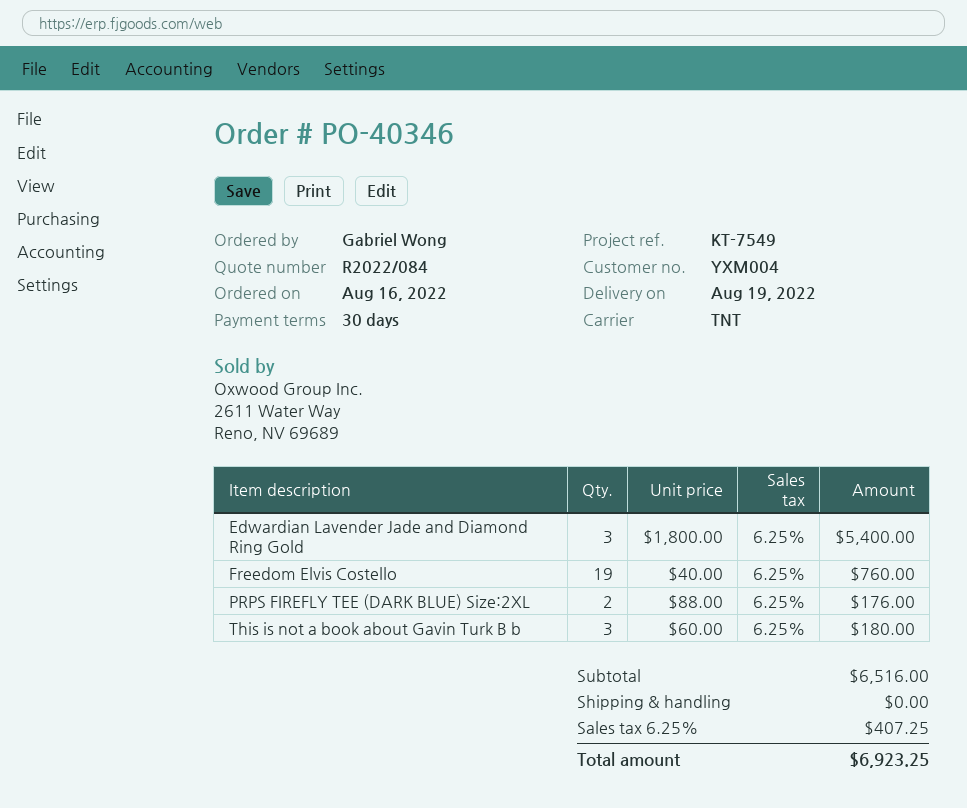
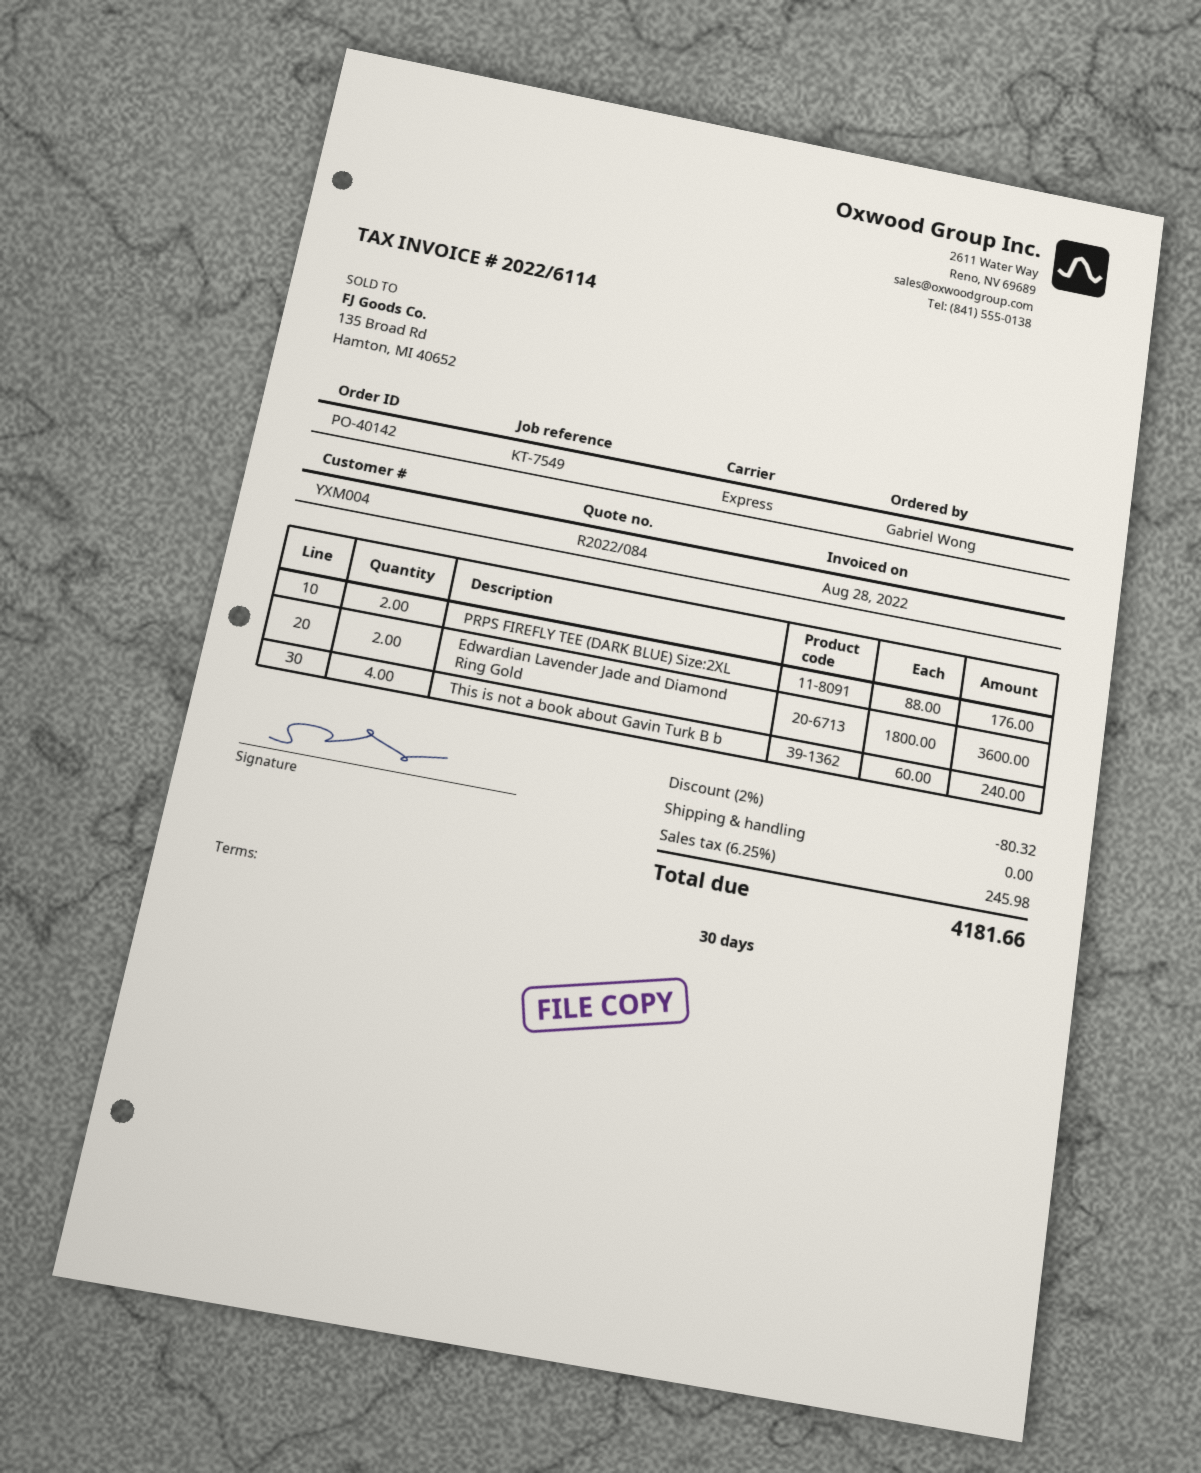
order number: PO-40346 -> PO-40142
shipping method: TNT -> express
Edwardian Lavender Jade and Diamond Ring Gold: 3 x 1800.00 = 5400.00 -> 2 x 1800.00 = 3600.00
Freedom Elvis Costello: 19 x 40.00 = 760.00 -> none
This is not a book about Gavin Turk B b: 3 x 60.00 = 180.00 -> 4 x 60.00 = 240.00
discount: none -> 2% = 80.32
tax: 6.25% = 407.25 -> 6.25% = 245.98
total: 6923.25 -> 4181.66

